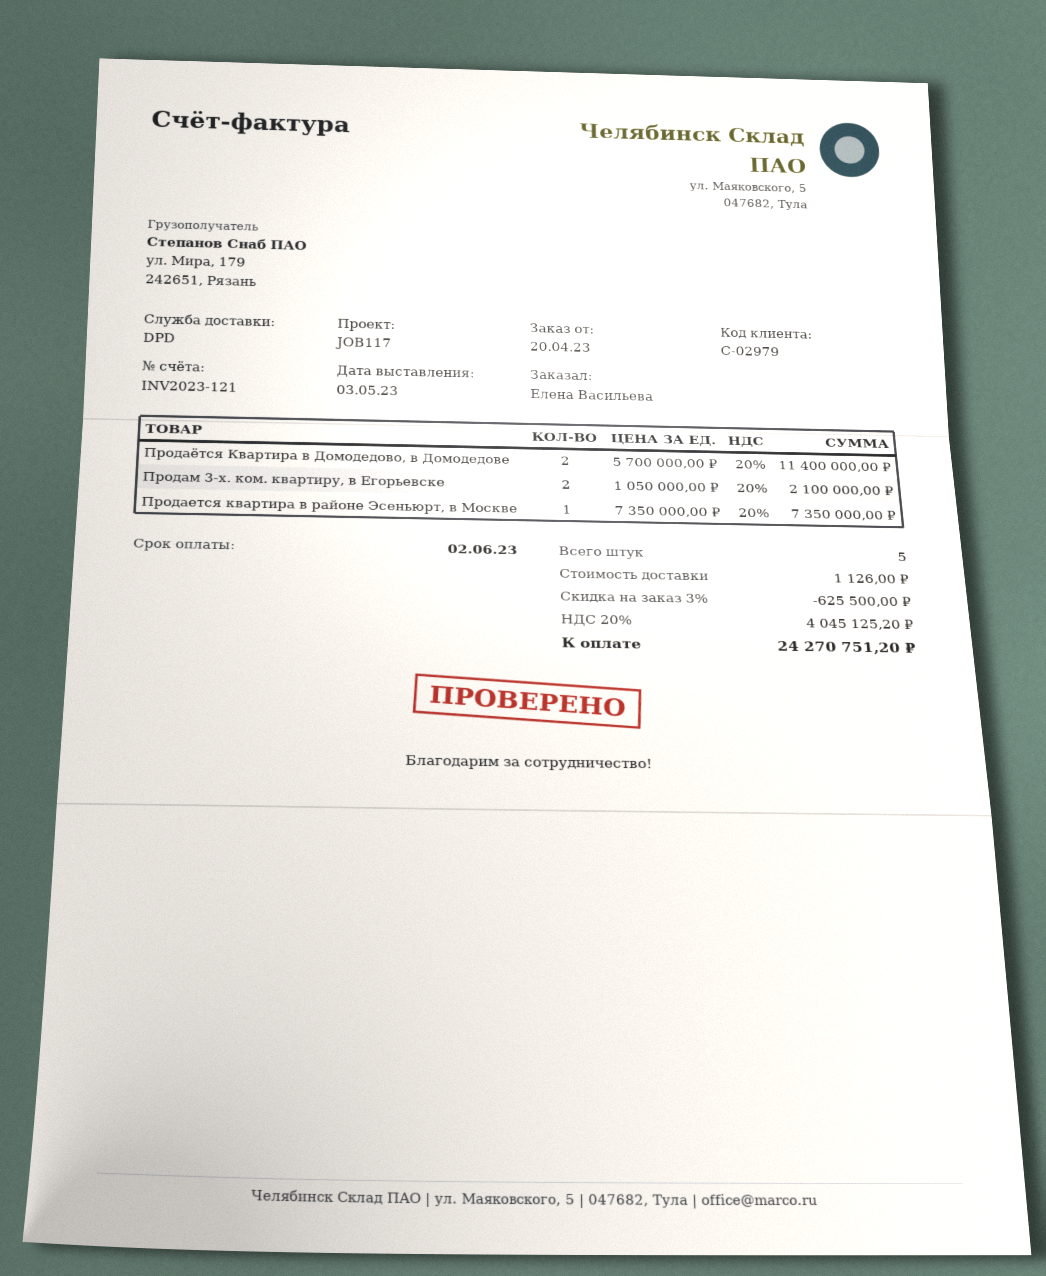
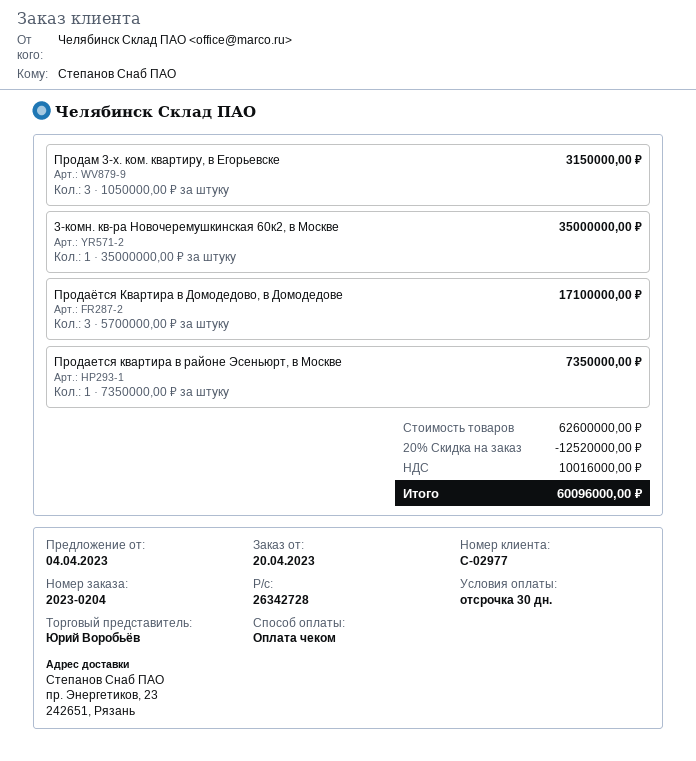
customer number: C-02979 -> C-02977
ship to: ул. Мира, 179, 242651, Рязань -> пр. Энергетиков, 23, 242651, Рязань
Продаётся Квартира в Домодедово, в Домодедове: 2 x 5700000.00 = 11400000.00 -> 3 x 5700000.00 = 17100000.00
Продам 3-х. ком. квартиру, в Егорьевске: 2 x 1050000.00 = 2100000.00 -> 3 x 1050000.00 = 3150000.00
3-комн. кв-ра Новочеремушкинская 60к2, в Москве: none -> 1 x 35000000.00 = 35000000.00
discount: 3% = 625500.00 -> 20% = 12520000.00
shipping: 1126.00 -> none
tax: 4045125.20 -> 10016000.00
total: 24270751.20 -> 60096000.00

